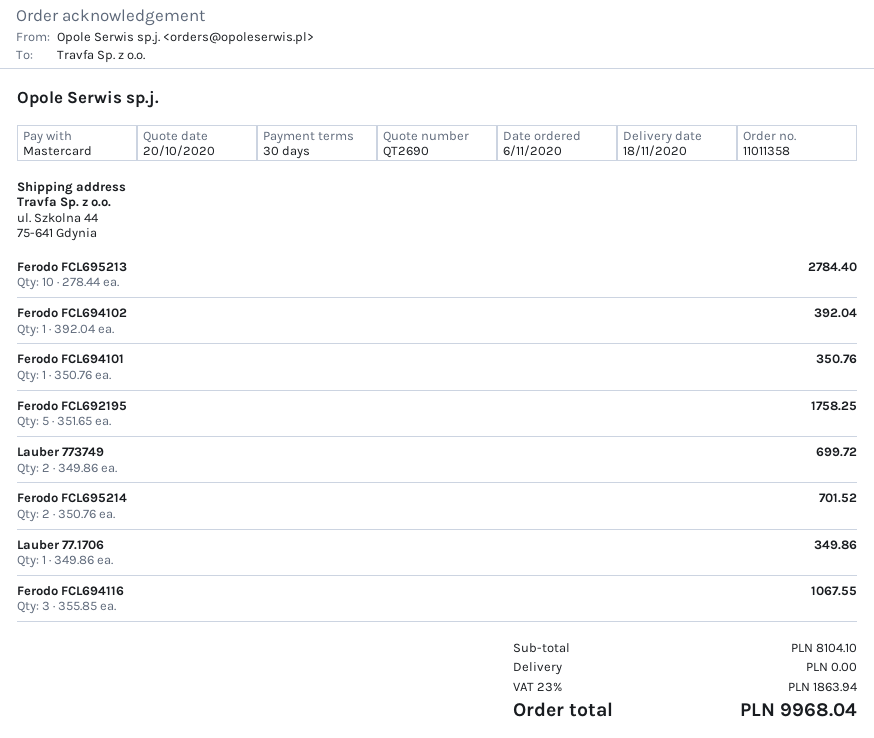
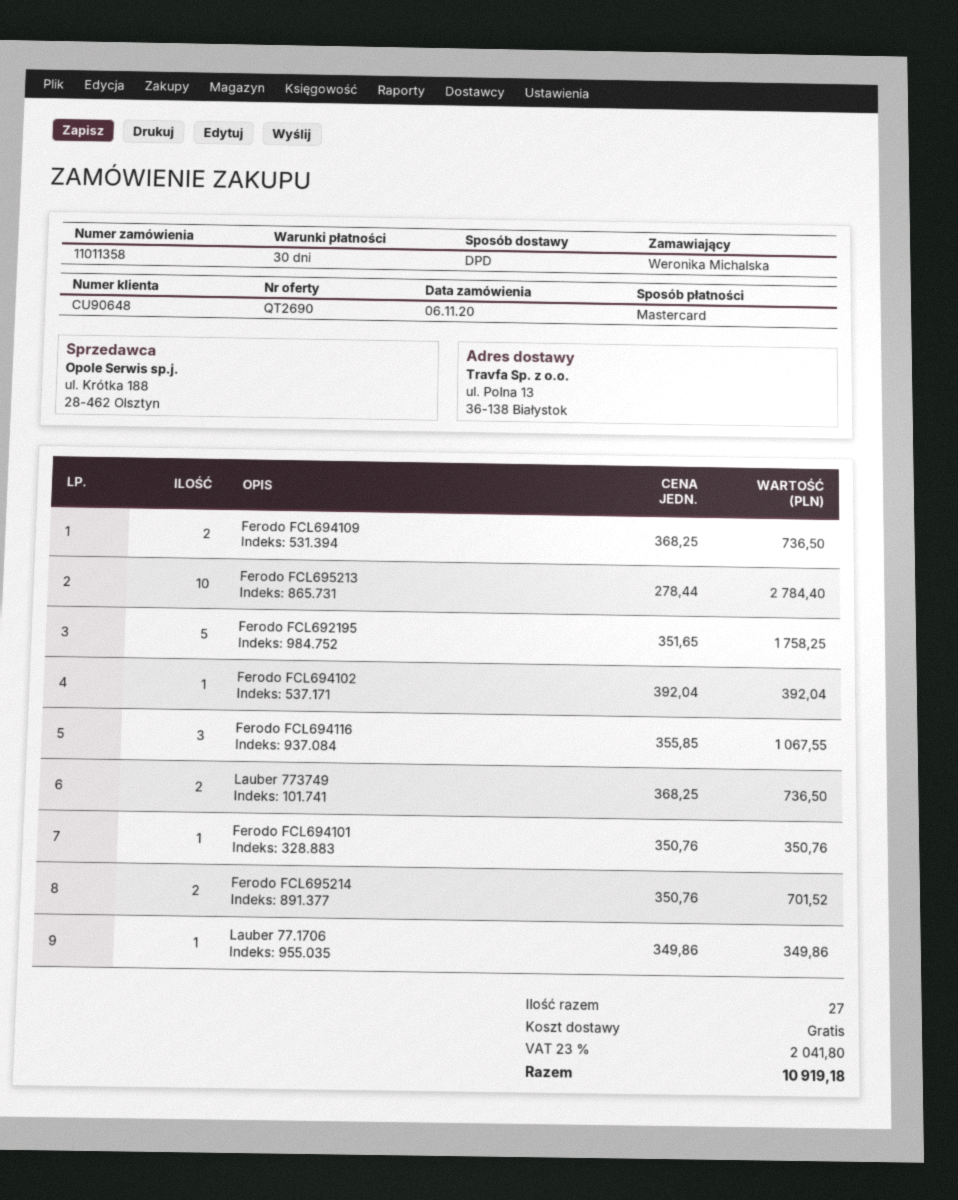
ship to: ul. Szkolna 44, 75-641 Gdynia -> ul. Polna 13, 36-138 Białystok
Lauber 773749: 2 x 349.86 = 699.72 -> 2 x 368.25 = 736.50
Ferodo FCL694109: none -> 2 x 368.25 = 736.50
tax: 23% = 1863.94 -> 23% = 2041.80
total: 9968.04 -> 10919.18

